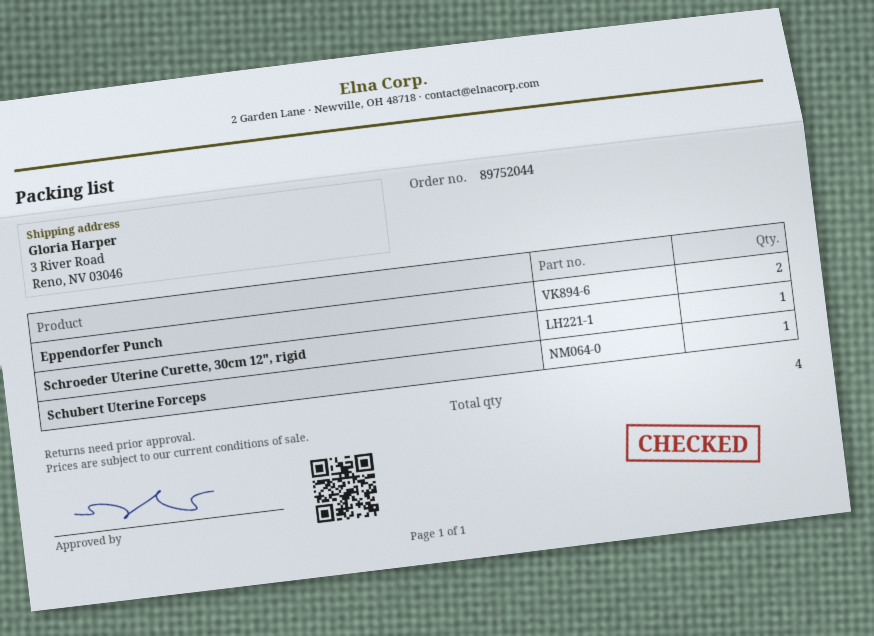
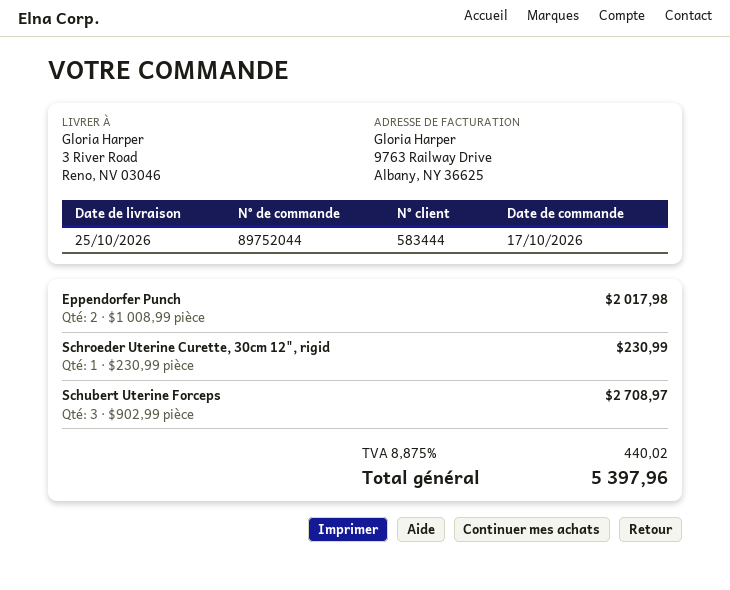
Schubert Uterine Forceps: 1 -> 3

